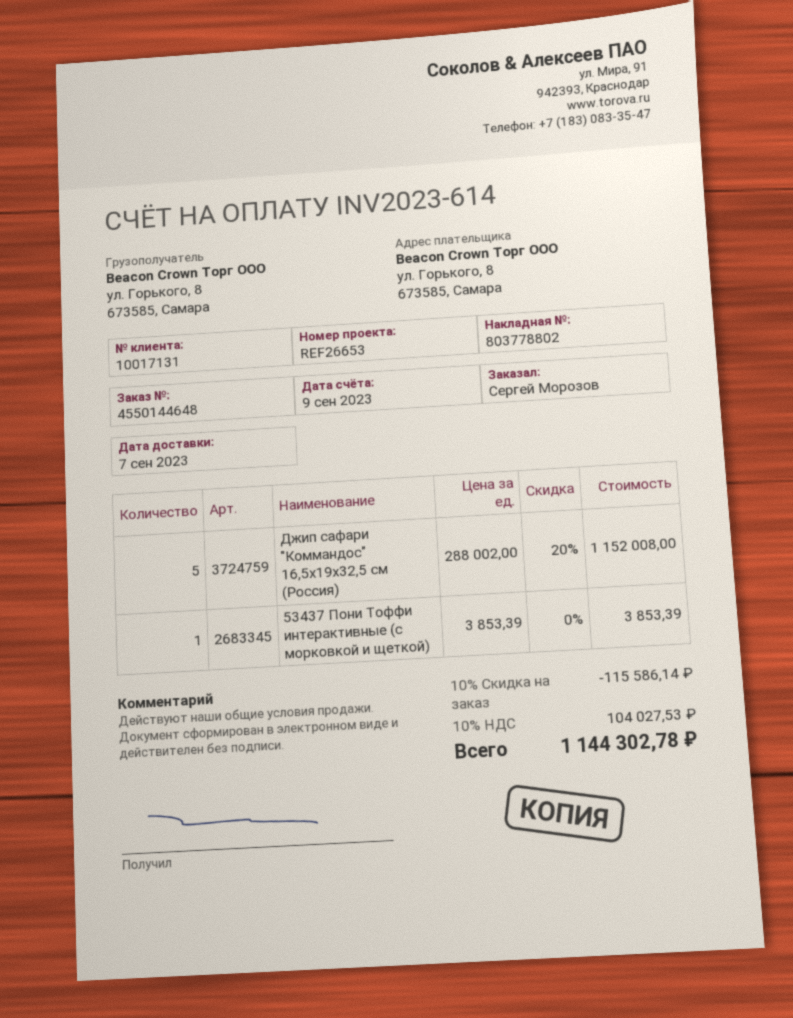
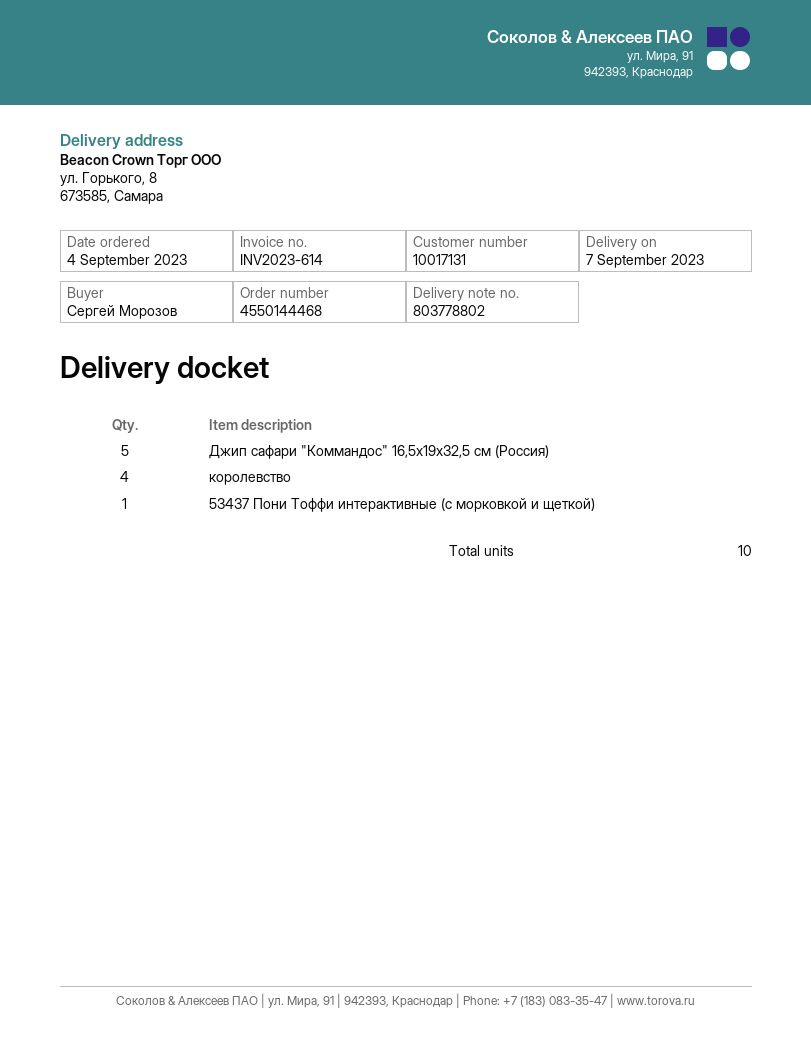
order number: 4550144648 -> 4550144468
королевство: none -> 4

